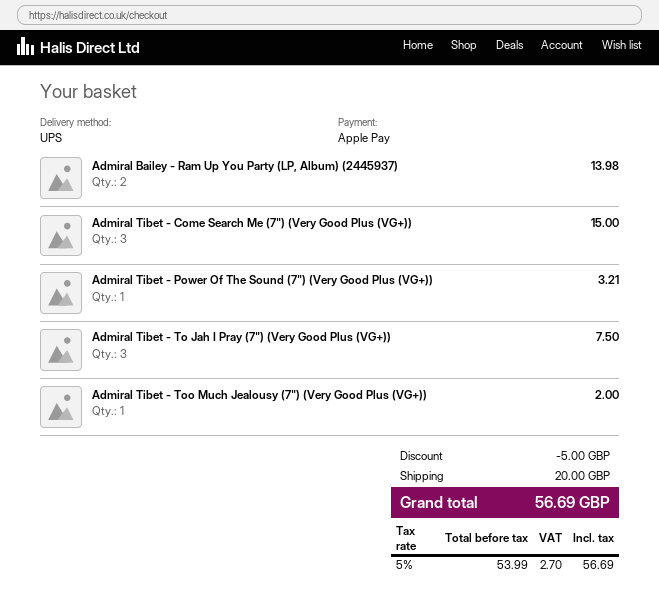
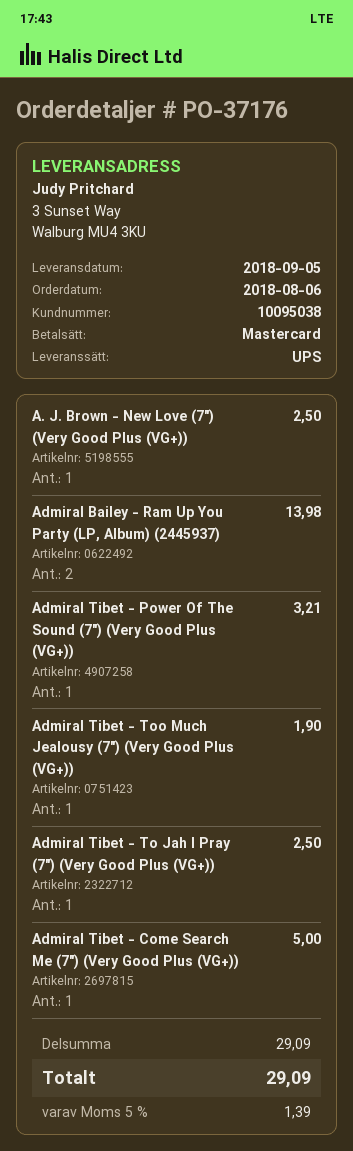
payment method: Apple Pay -> Mastercard
Admiral Tibet - Come Search Me (7") (Very Good Plus (VG+)): 3 for 15.00 -> 1 for 5.00
Admiral Tibet - To Jah I Pray (7") (Very Good Plus (VG+)): 3 for 7.50 -> 1 for 2.50
Admiral Tibet - Too Much Jealousy (7") (Very Good Plus (VG+)): 1 for 2.00 -> 1 for 1.90
A. J. Brown - New Love (7") (Very Good Plus (VG+)): none -> 1 for 2.50
discount: 5.00 -> none
shipping: 20.00 -> none
tax: 5% = 2.70 -> 5% = 1.39
total: 56.69 -> 29.09

